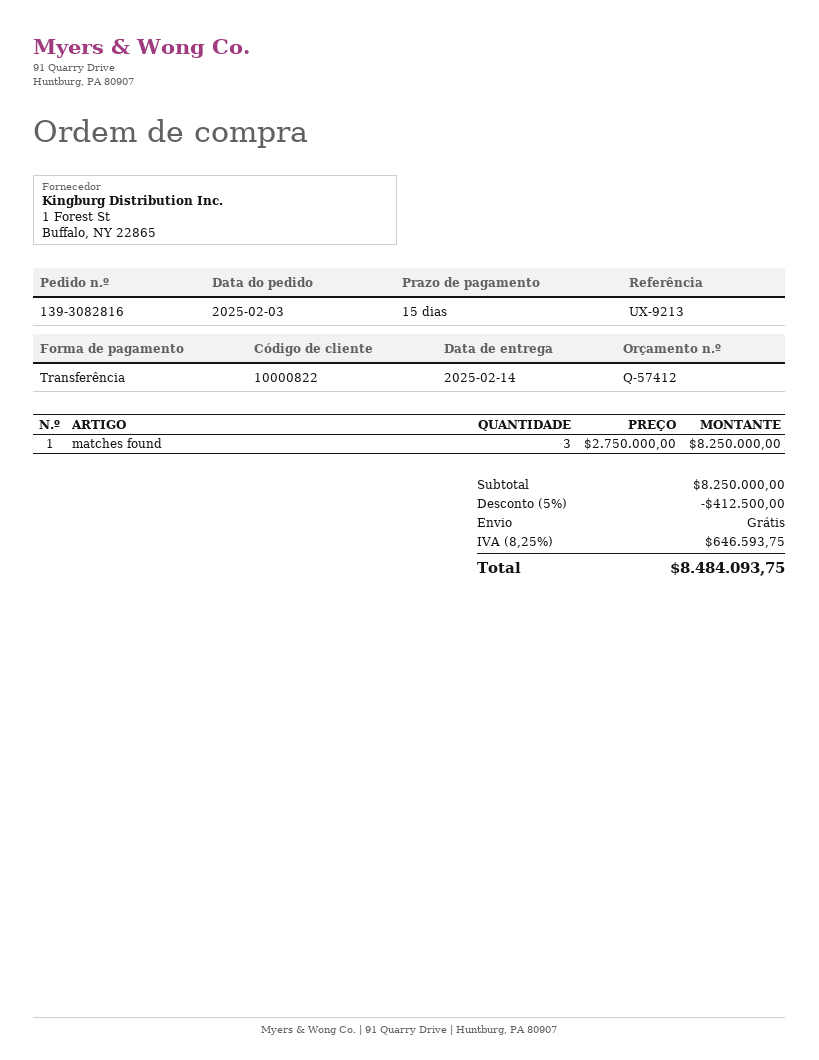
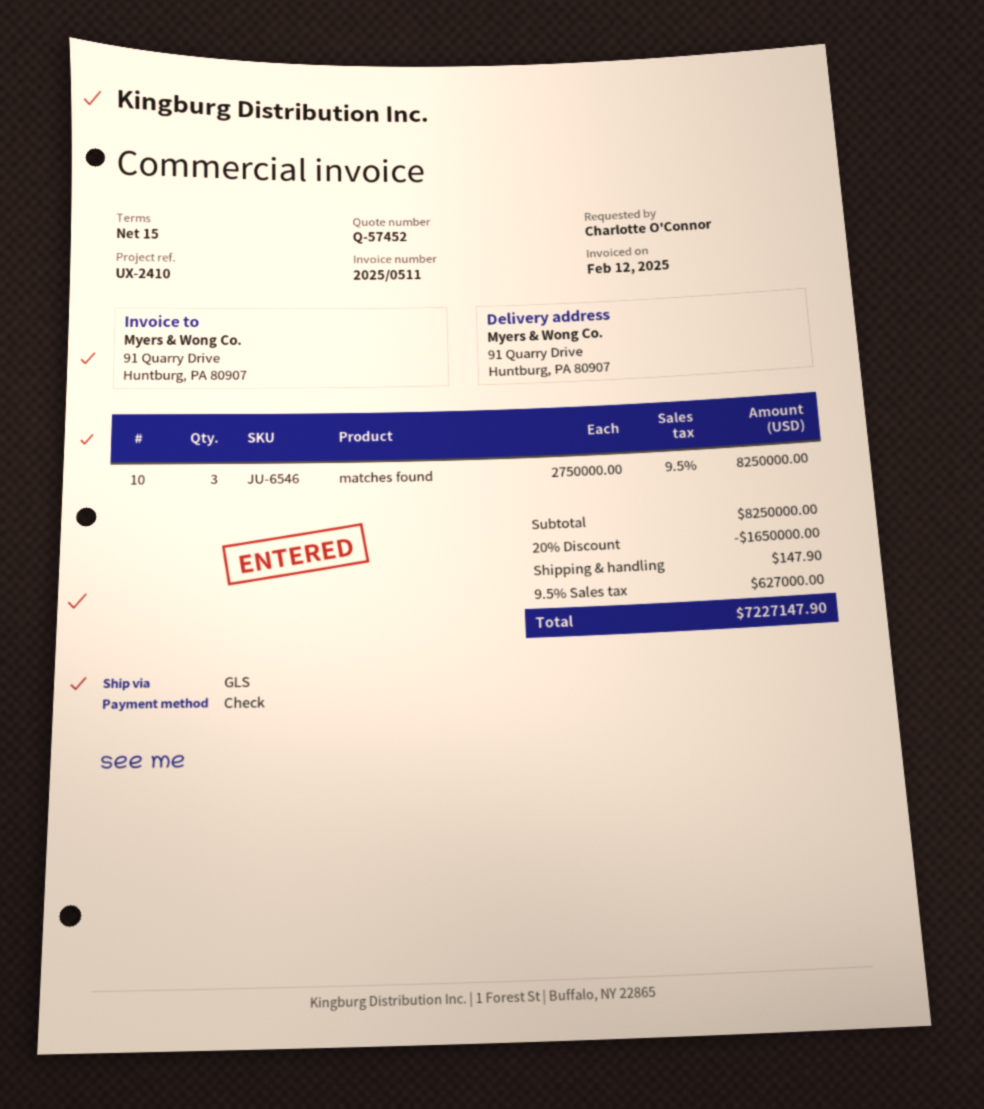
quote number: Q-57412 -> Q-57452
reference: UX-9213 -> UX-2410
payment method: bank transfer -> cheque
discount: 5% = 412500.00 -> 20% = 1650000.00
shipping: 0.00 -> 147.90
tax: 8.25% = 646593.75 -> 9.5% = 627000.00
total: 8484093.75 -> 7227147.90

